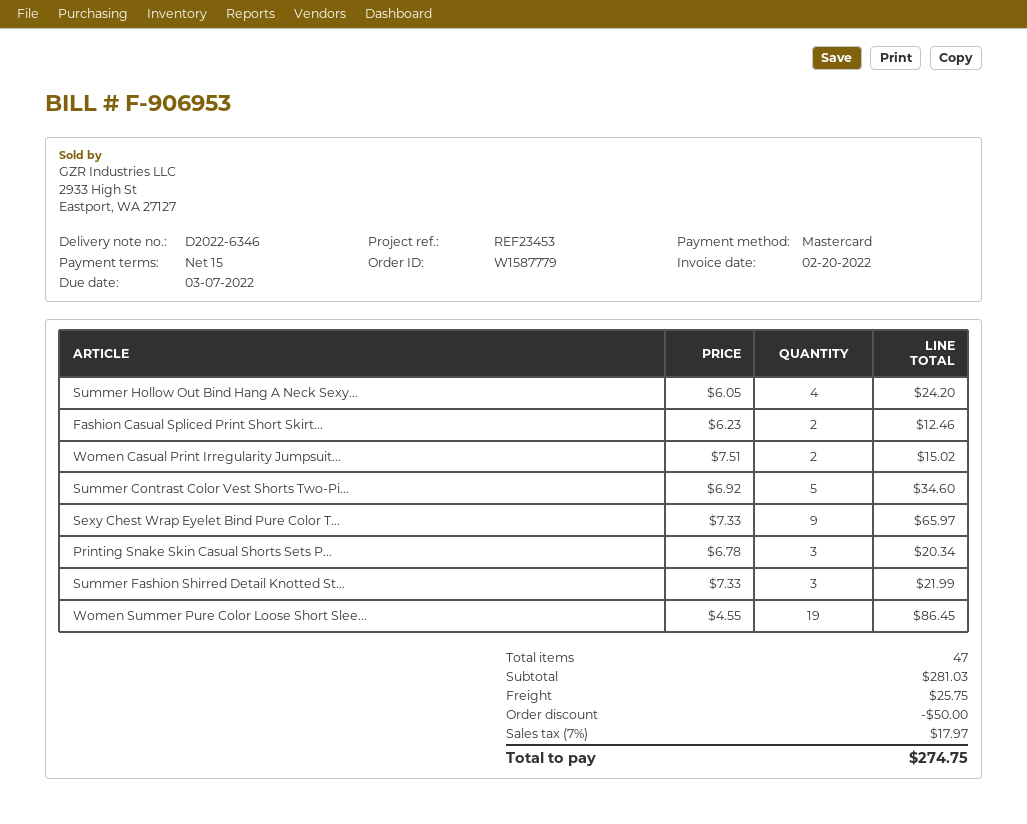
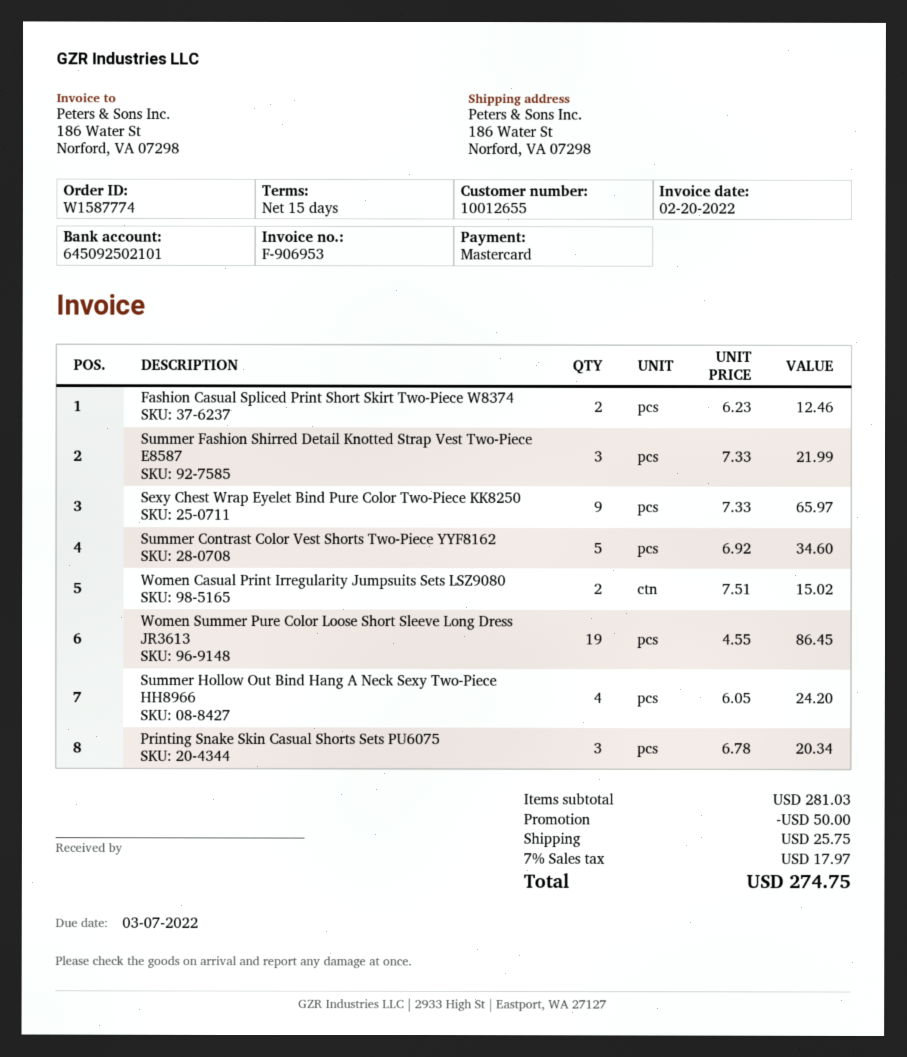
order number: W1587779 -> W1587774

